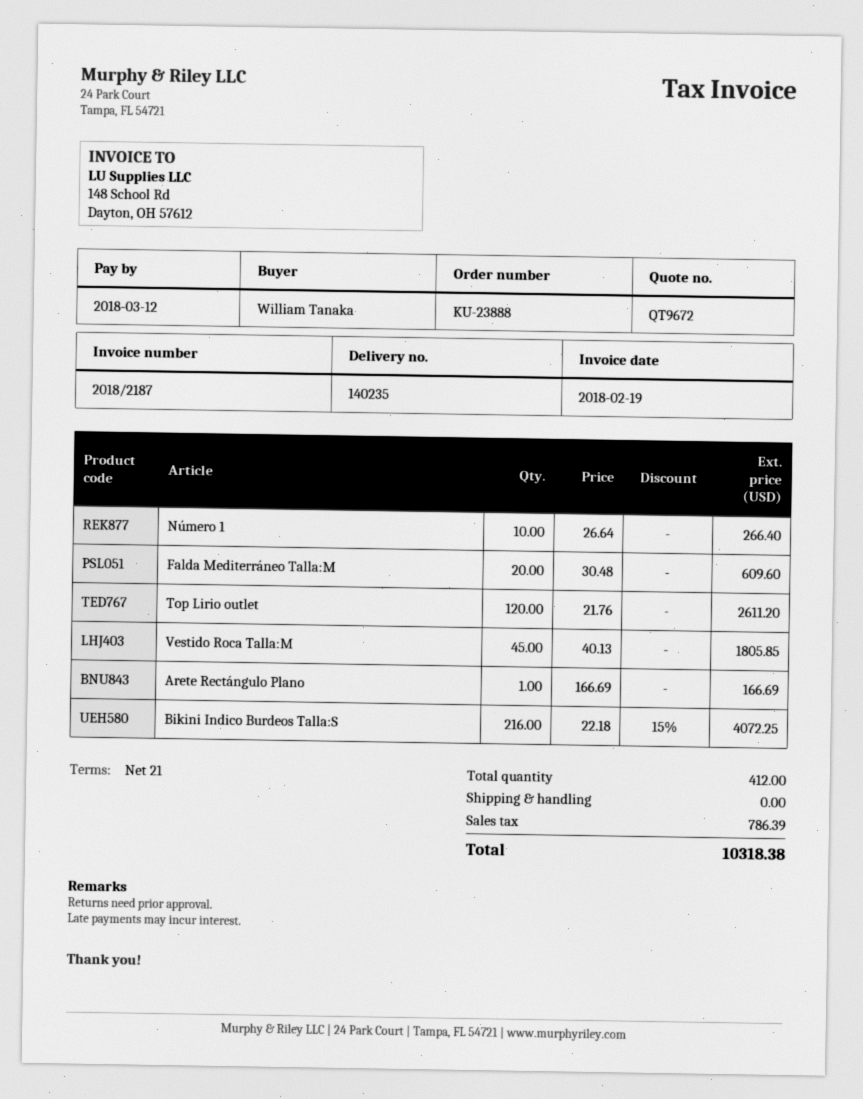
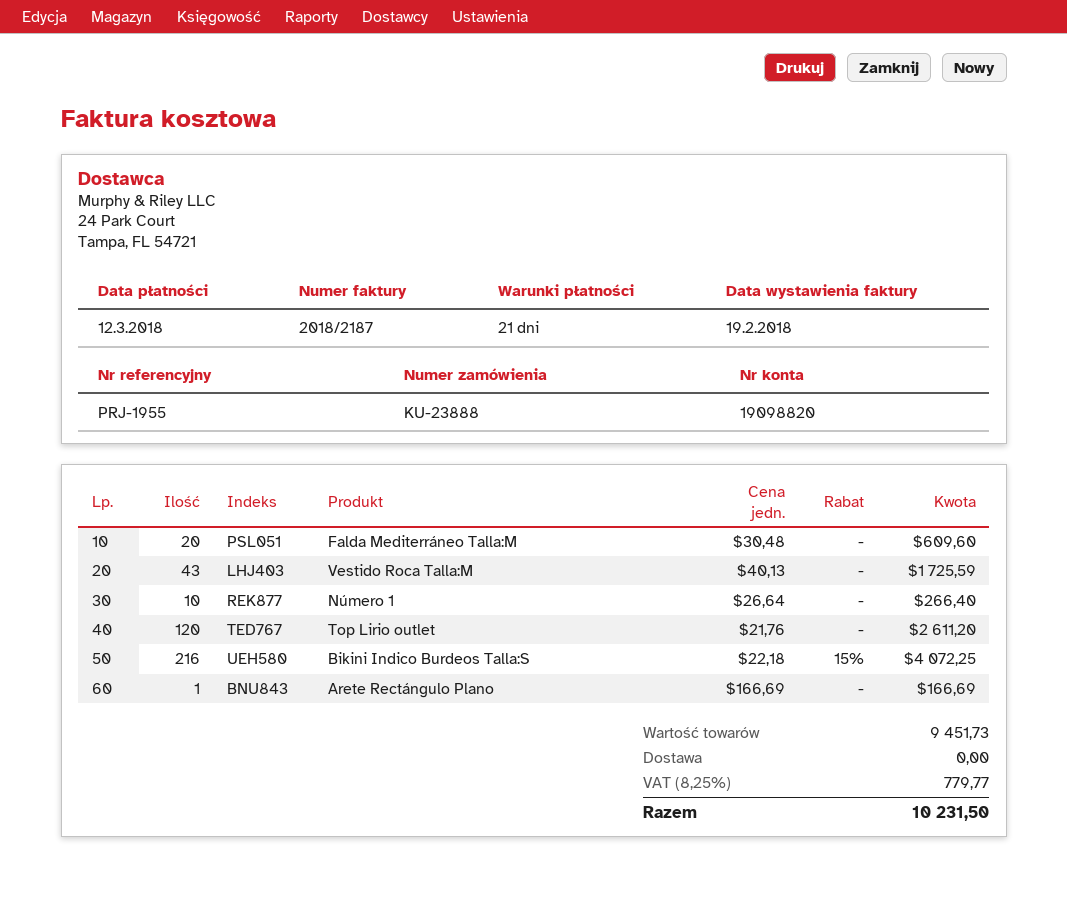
Vestido Roca Talla:M: 45 x 40.13 = 1805.85 -> 43 x 40.13 = 1725.59
tax: 786.39 -> 779.77
total: 10318.38 -> 10231.50

